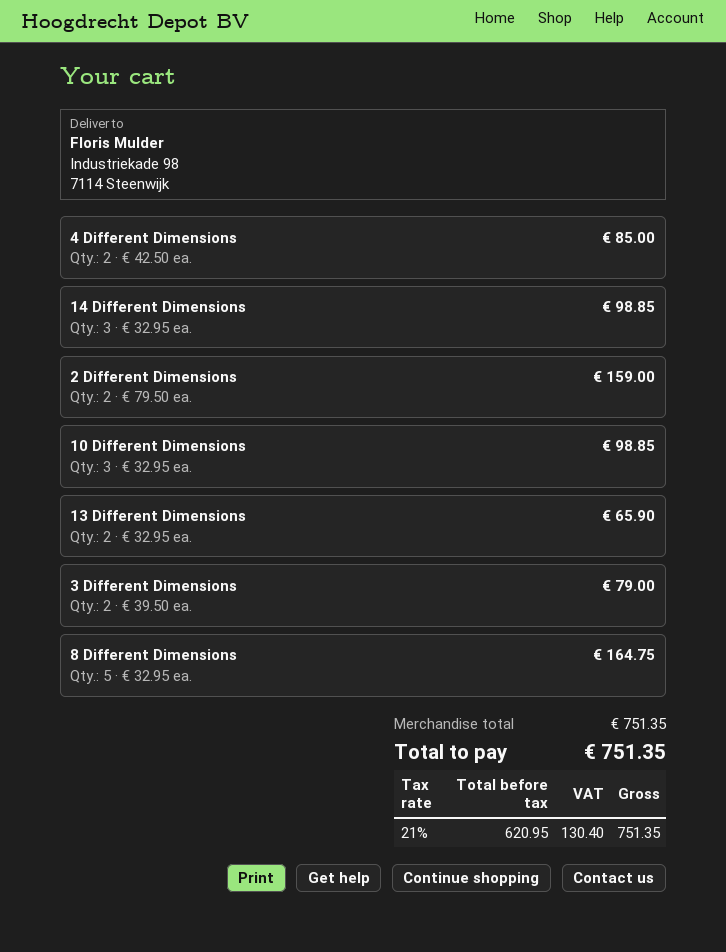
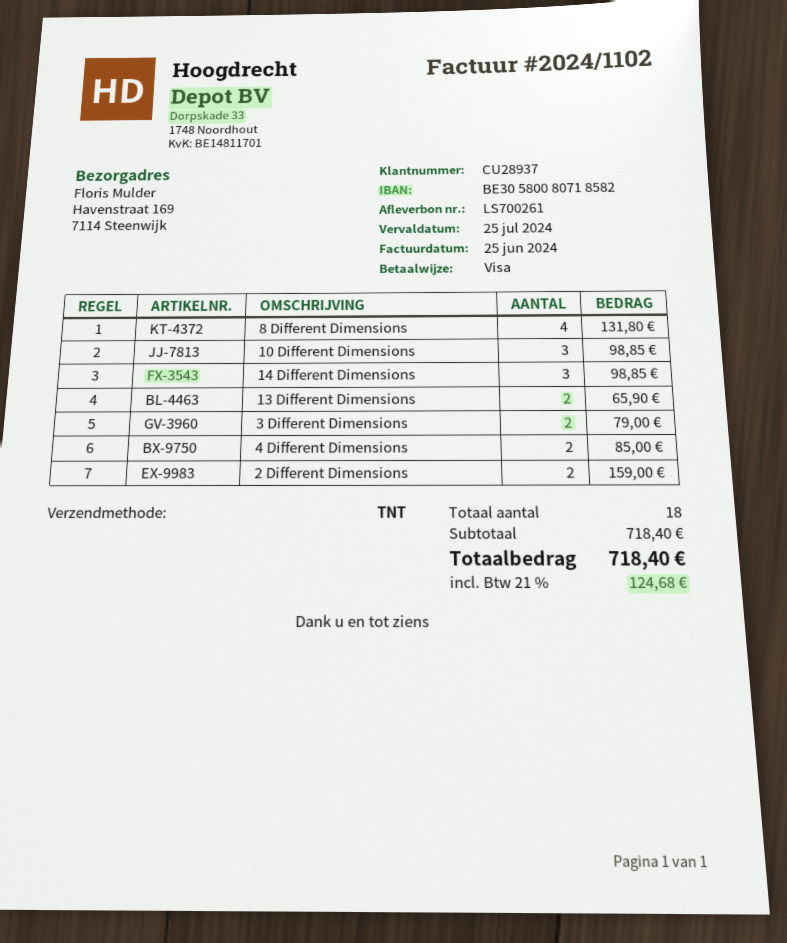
ship to: Industriekade 98, 7114 Steenwijk -> Havenstraat 169, 7114 Steenwijk
8 Different Dimensions: 5 for 164.75 -> 4 for 131.80
subtotal: 751.35 -> 718.40
tax: 21% = 130.40 -> 21% = 124.68
total: 751.35 -> 718.40

